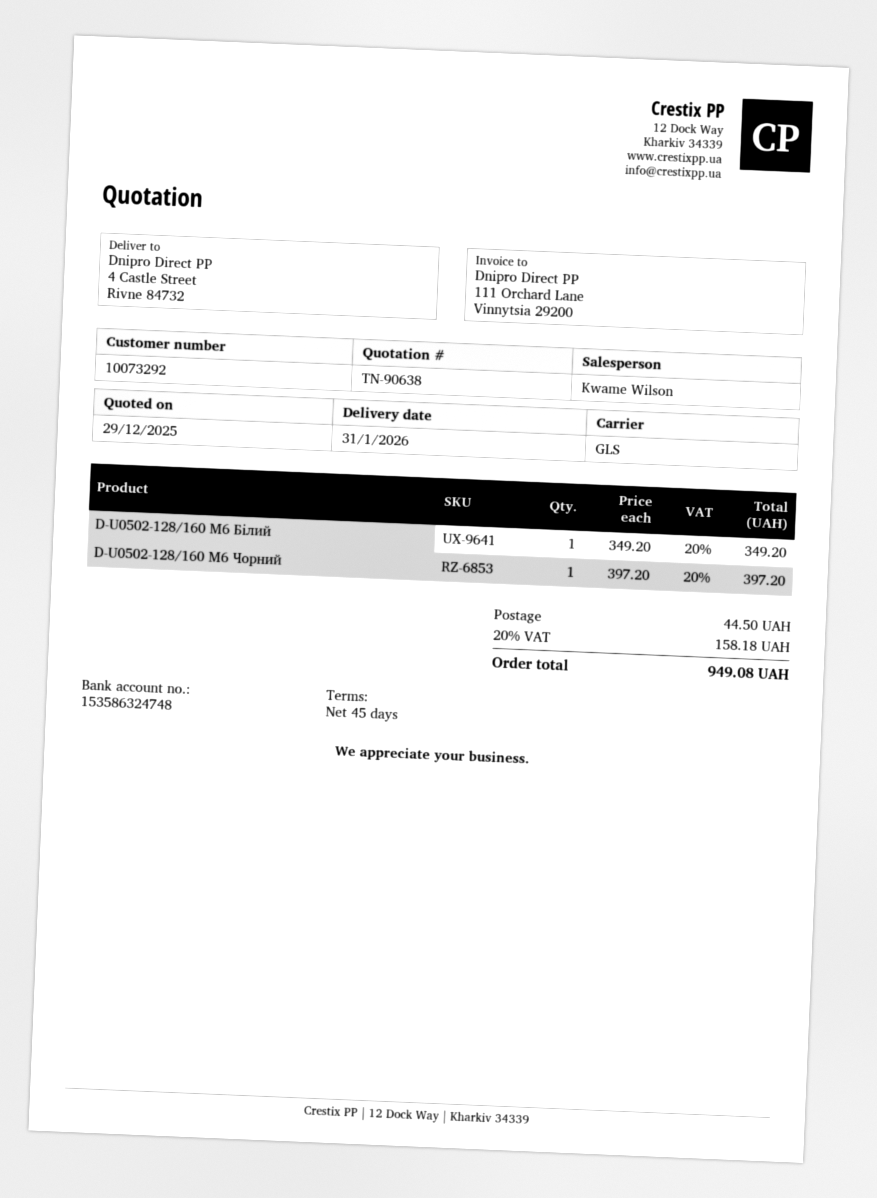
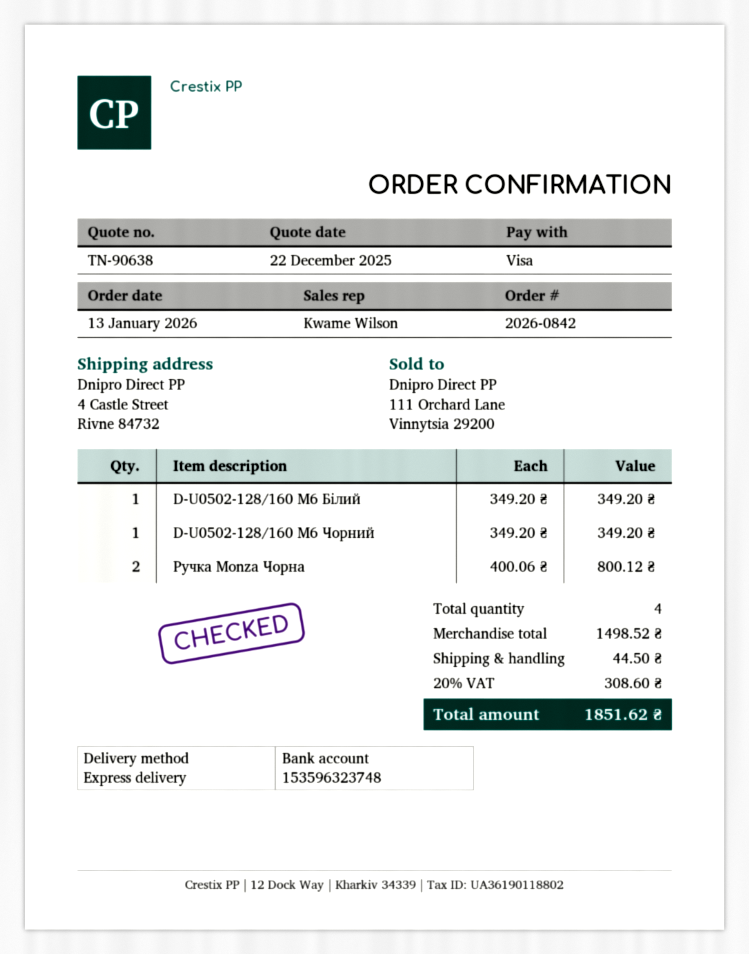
quote date: 2025-12-29 -> 2025-12-22
bank account: 153586324748 -> 153596323748
shipping method: GLS -> express
D-U0502-128/160 M6 Чорний: 1 x 397.20 = 397.20 -> 1 x 349.20 = 349.20
Ручка Monza Чорна: none -> 2 x 400.06 = 800.12
tax: 20% = 158.18 -> 20% = 308.60
total: 949.08 -> 1851.62

